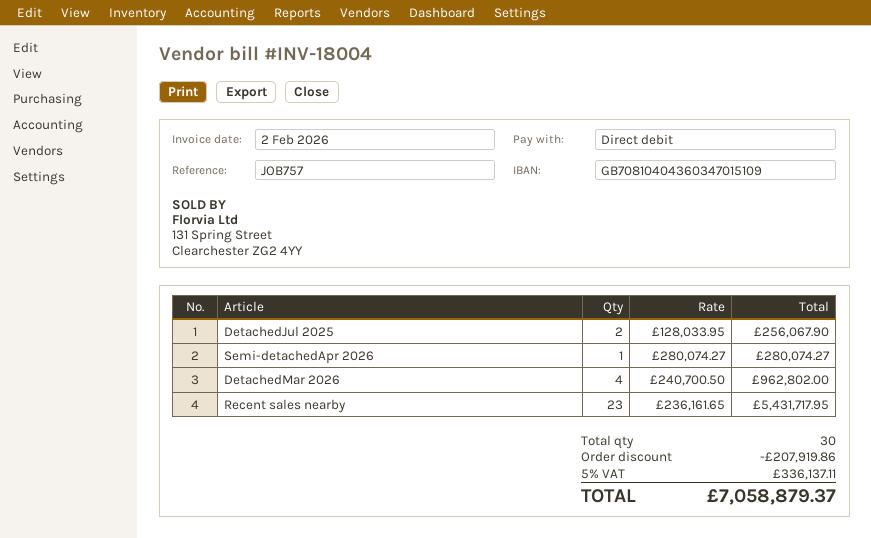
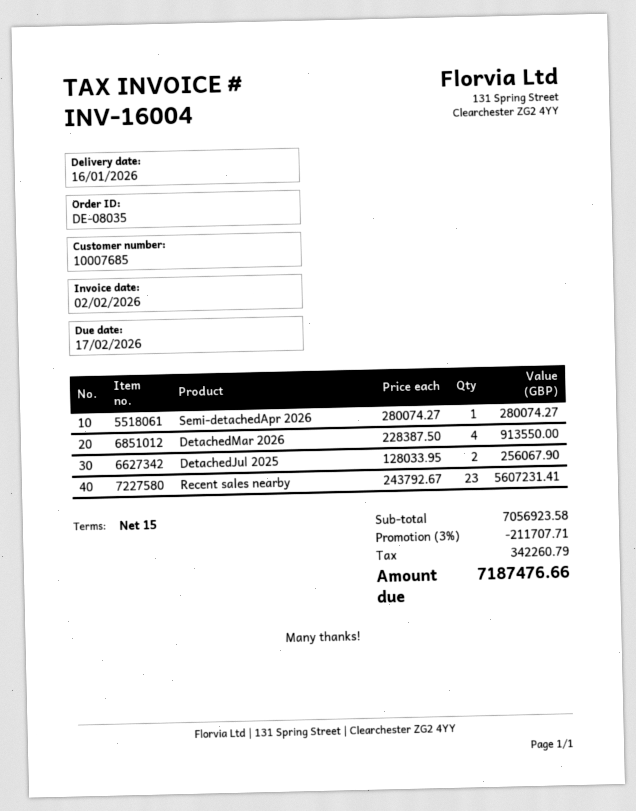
invoice number: INV-18004 -> INV-16004
DetachedMar 2026: 4 x 240700.50 = 962802.00 -> 4 x 228387.50 = 913550.00
Recent sales nearby: 23 x 236161.65 = 5431717.95 -> 23 x 243792.67 = 5607231.41
discount: 207919.86 -> 211707.71
tax: 336137.11 -> 342260.79
total: 7058879.37 -> 7187476.66

